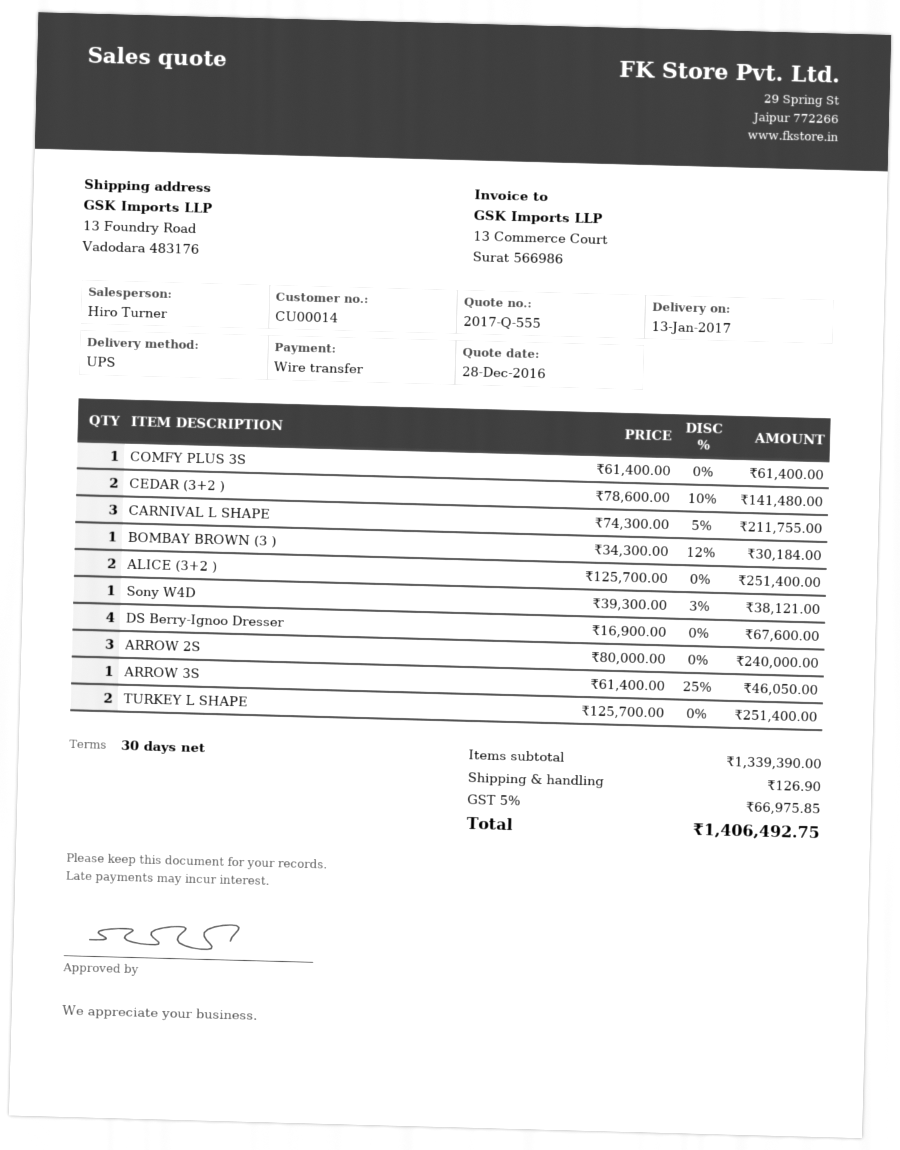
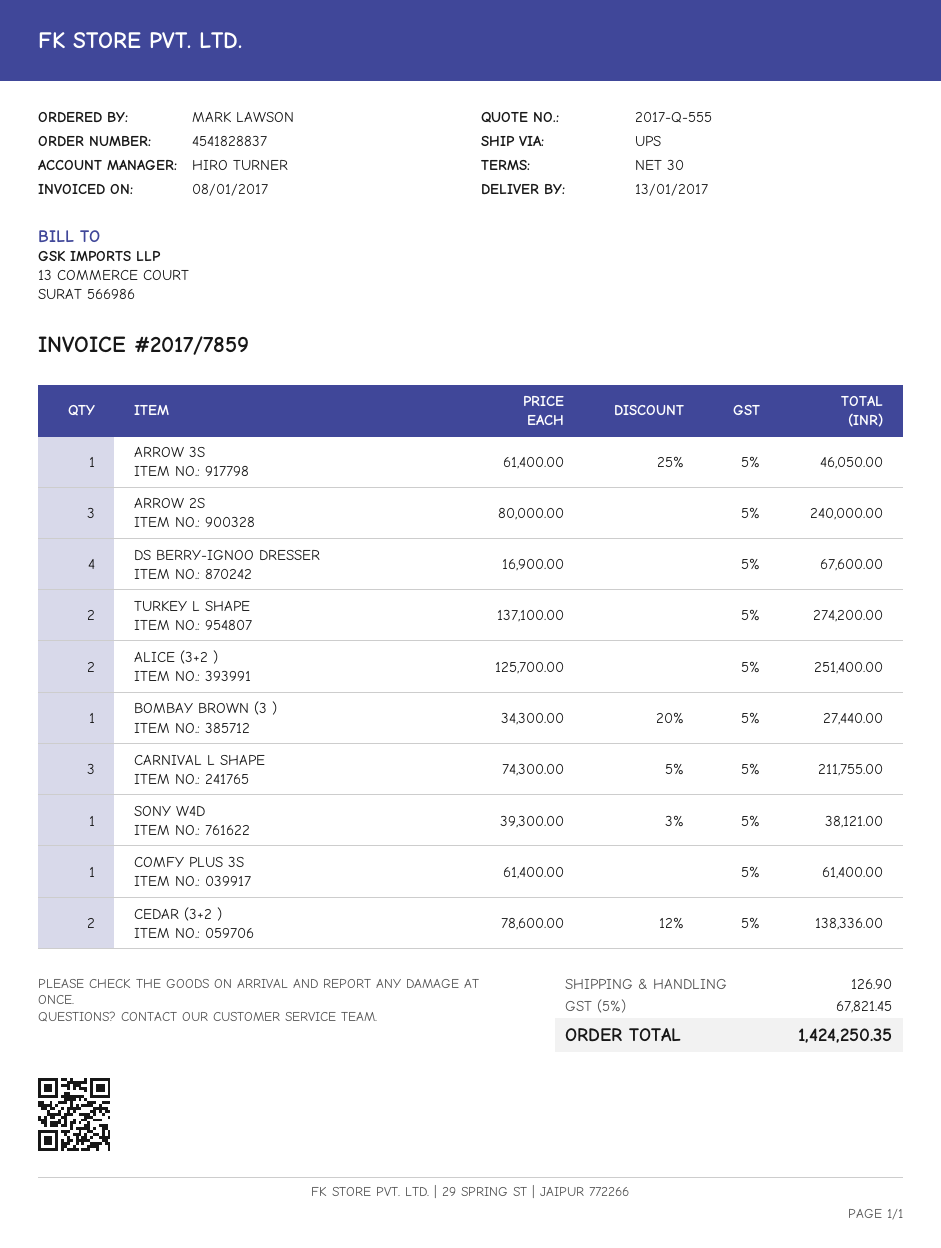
CEDAR (3+2 ): 2 x 78600.00 - 10% = 141480.00 -> 2 x 78600.00 - 12% = 138336.00
BOMBAY BROWN (3 ): 1 x 34300.00 - 12% = 30184.00 -> 1 x 34300.00 - 20% = 27440.00
TURKEY L SHAPE: 2 x 125700.00 = 251400.00 -> 2 x 137100.00 = 274200.00
tax: 5% = 66975.85 -> 5% = 67821.45
total: 1406492.75 -> 1424250.35

